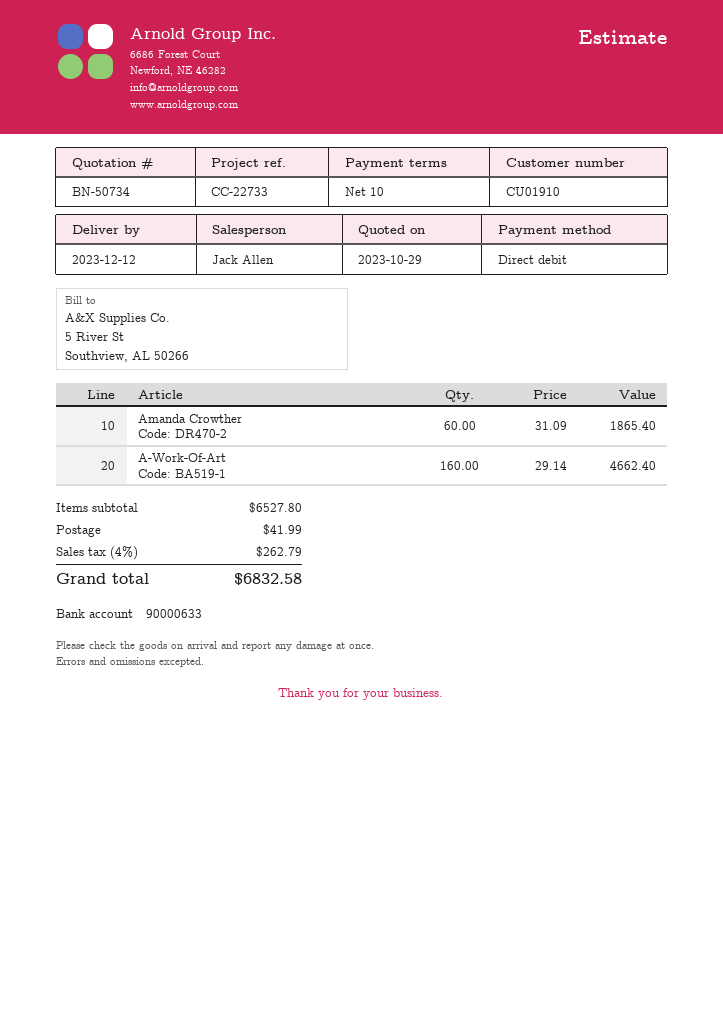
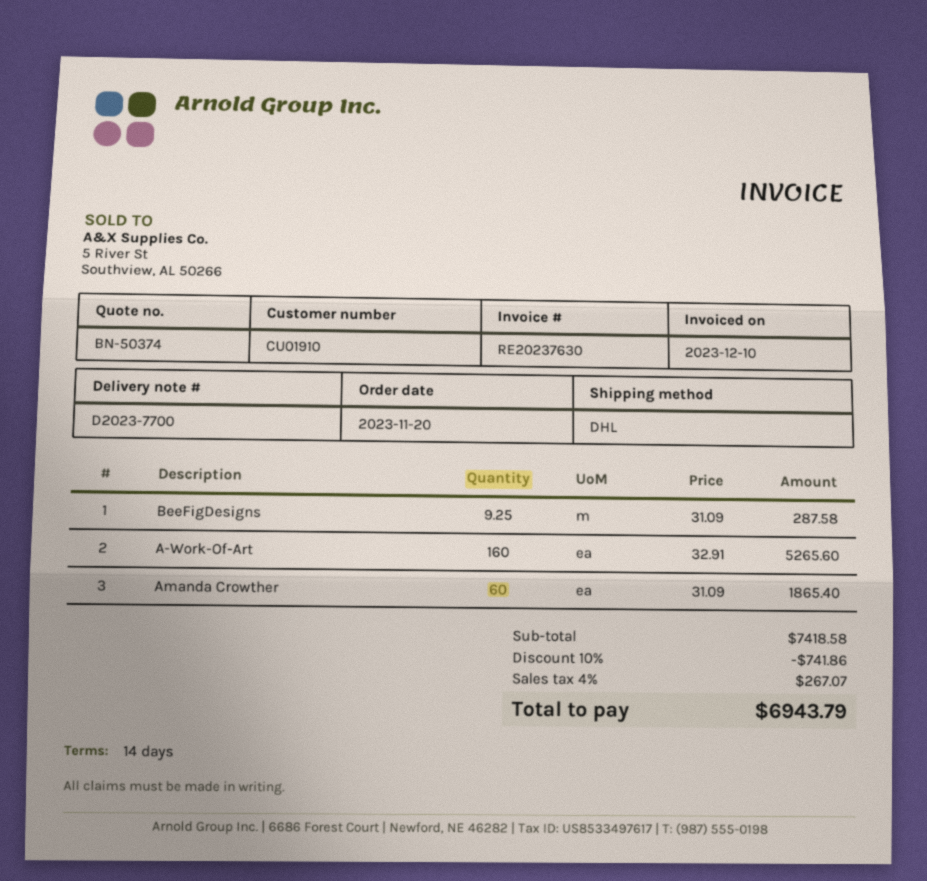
quote number: BN-50734 -> BN-50374
payment terms: 10 days -> 14 days
A-Work-Of-Art: 160 x 29.14 = 4662.40 -> 160 x 32.91 = 5265.60
BeeFigDesigns: none -> 9.25 x 31.09 = 287.58
subtotal: 6527.80 -> 7418.58
discount: none -> 10% = 741.86
shipping: 41.99 -> none
tax: 4% = 262.79 -> 4% = 267.07
total: 6832.58 -> 6943.79

